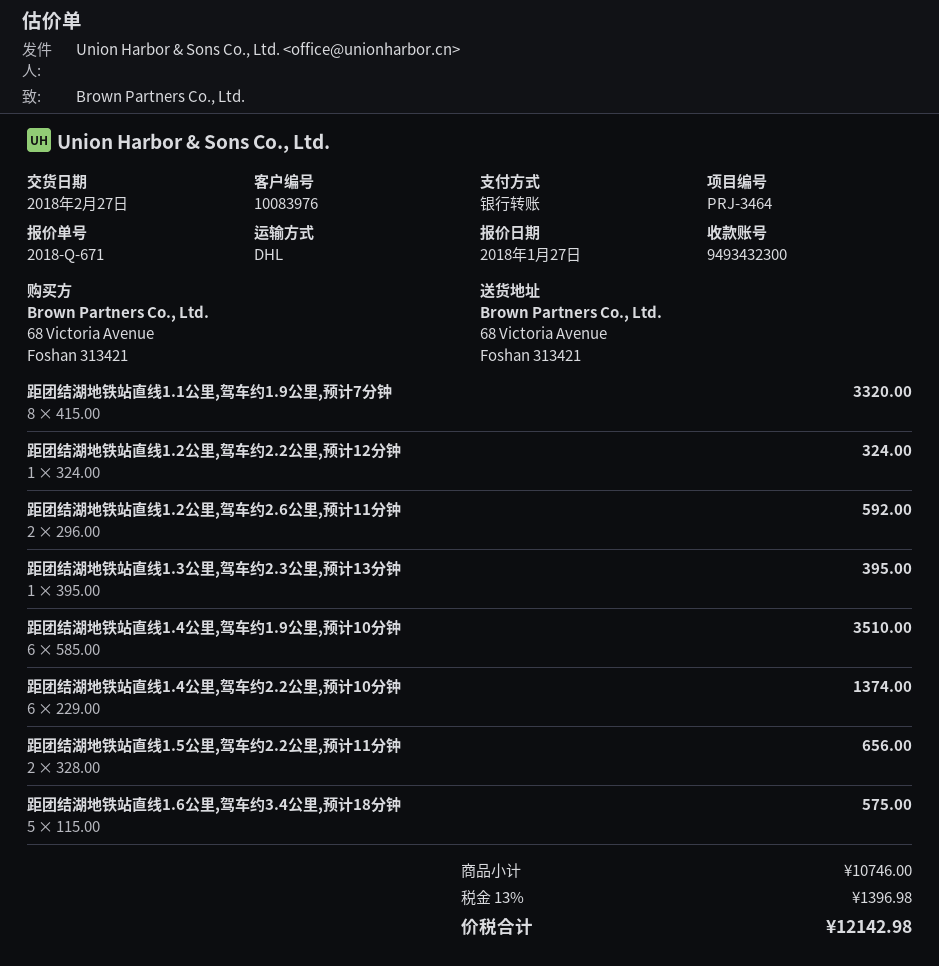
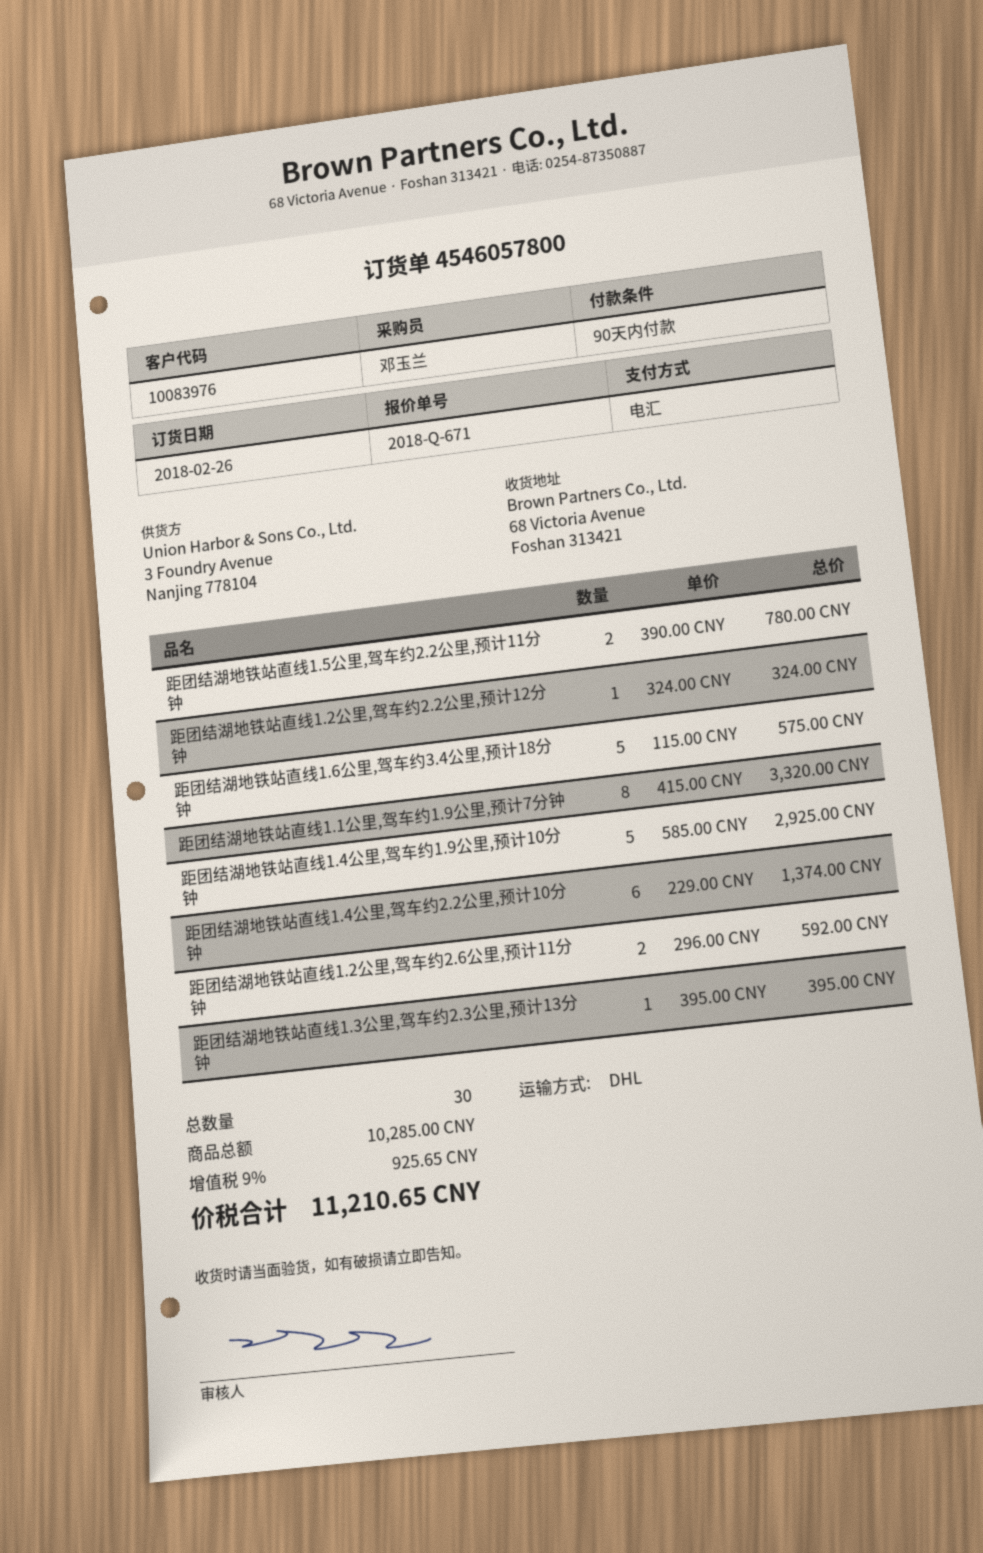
距团结湖地铁站直线1.4公里,驾车约1.9公里,预计10分钟: 6 x 585.00 = 3510.00 -> 5 x 585.00 = 2925.00
距团结湖地铁站直线1.5公里,驾车约2.2公里,预计11分钟: 2 x 328.00 = 656.00 -> 2 x 390.00 = 780.00
subtotal: 10746.00 -> 10285.00
tax: 13% = 1396.98 -> 9% = 925.65
total: 12142.98 -> 11210.65

